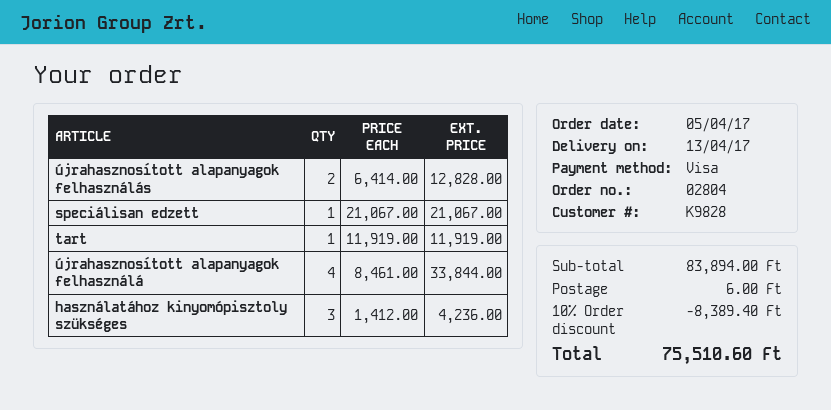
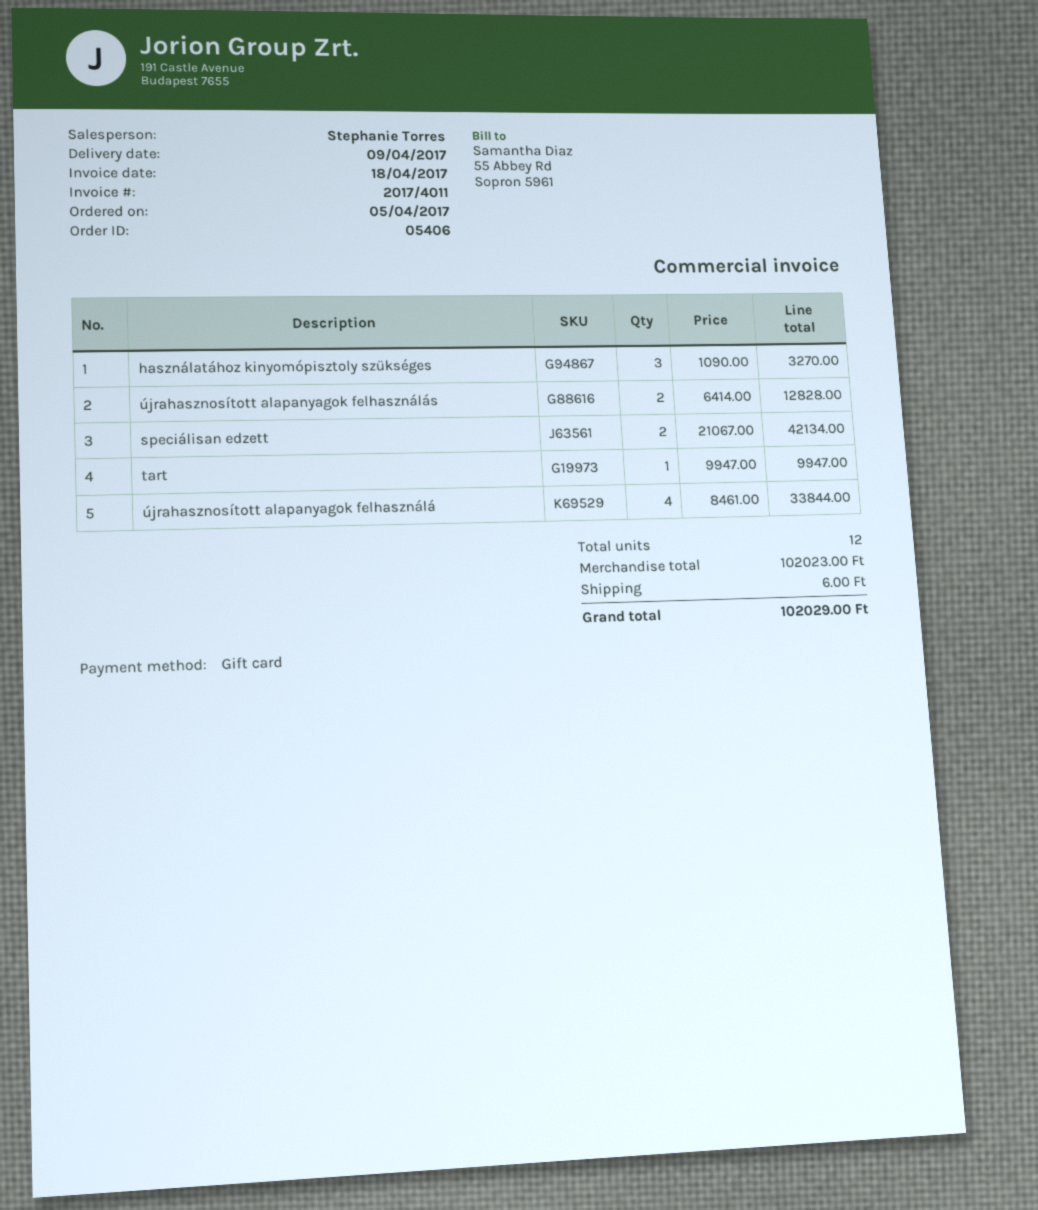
order number: 02804 -> 05406
delivery date: 2017-04-13 -> 2017-04-09
payment method: Visa -> gift card
speciálisan edzett: 1 x 21067.00 = 21067.00 -> 2 x 21067.00 = 42134.00
tart: 1 x 11919.00 = 11919.00 -> 1 x 9947.00 = 9947.00
használatához kinyomópisztoly szükséges: 3 x 1412.00 = 4236.00 -> 3 x 1090.00 = 3270.00
subtotal: 83894.00 -> 102023.00
discount: 10% = 8389.40 -> none
total: 75510.60 -> 102029.00

